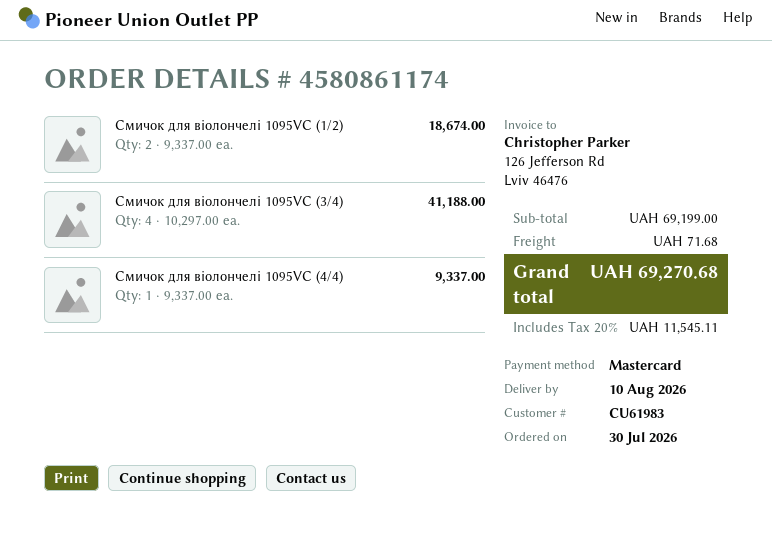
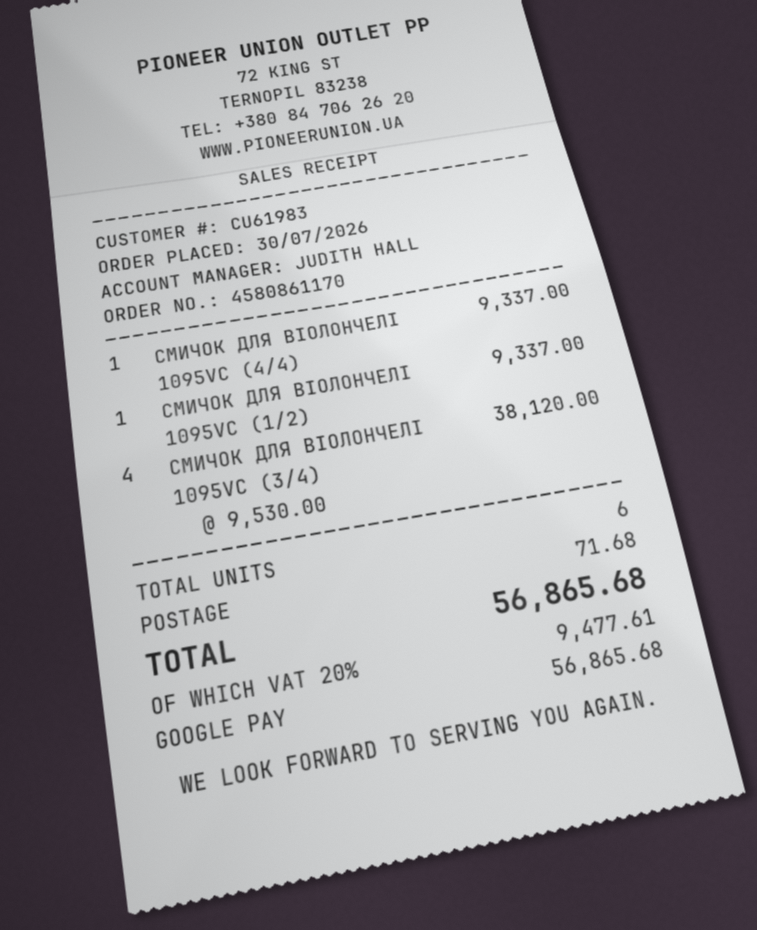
order number: 4580861174 -> 4580861170
payment method: Mastercard -> Google Pay
Смичок для віолончелі 1095VC (1/2): 2 x 9337.00 = 18674.00 -> 1 x 9337.00 = 9337.00
Смичок для віолончелі 1095VC (3/4): 4 x 10297.00 = 41188.00 -> 4 x 9530.00 = 38120.00
tax: 20% = 11545.11 -> 20% = 9477.61
total: 69270.68 -> 56865.68

